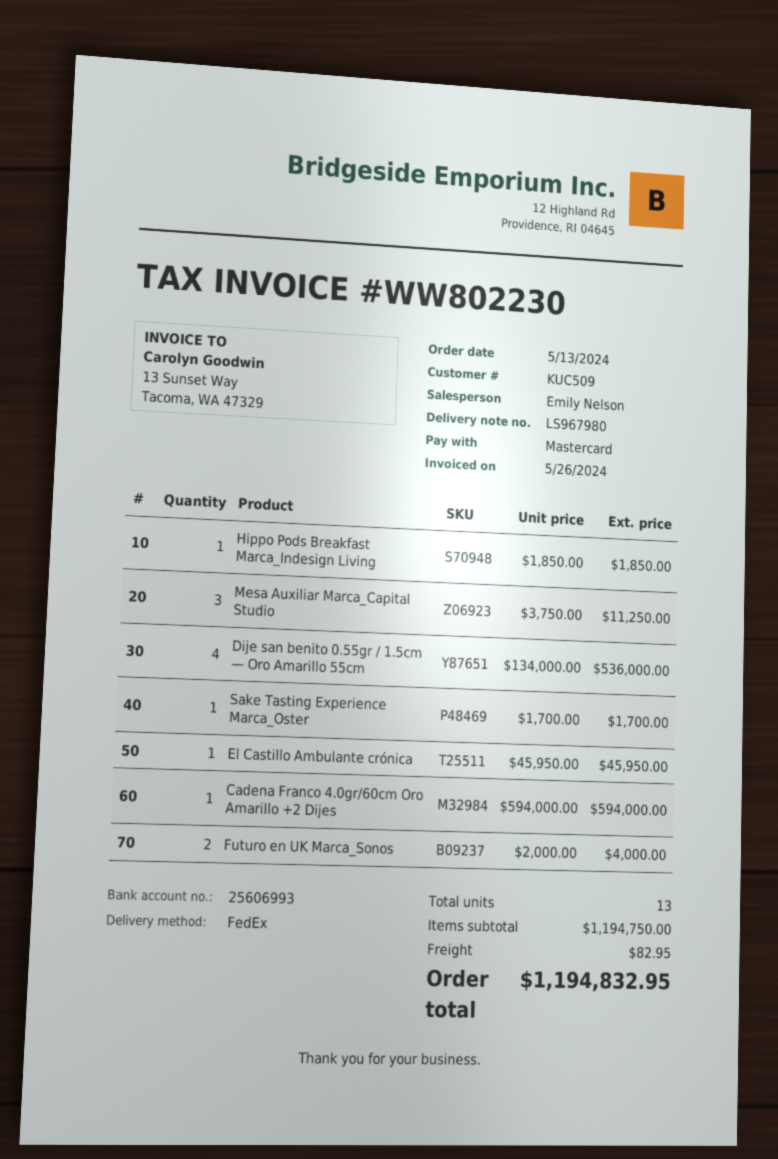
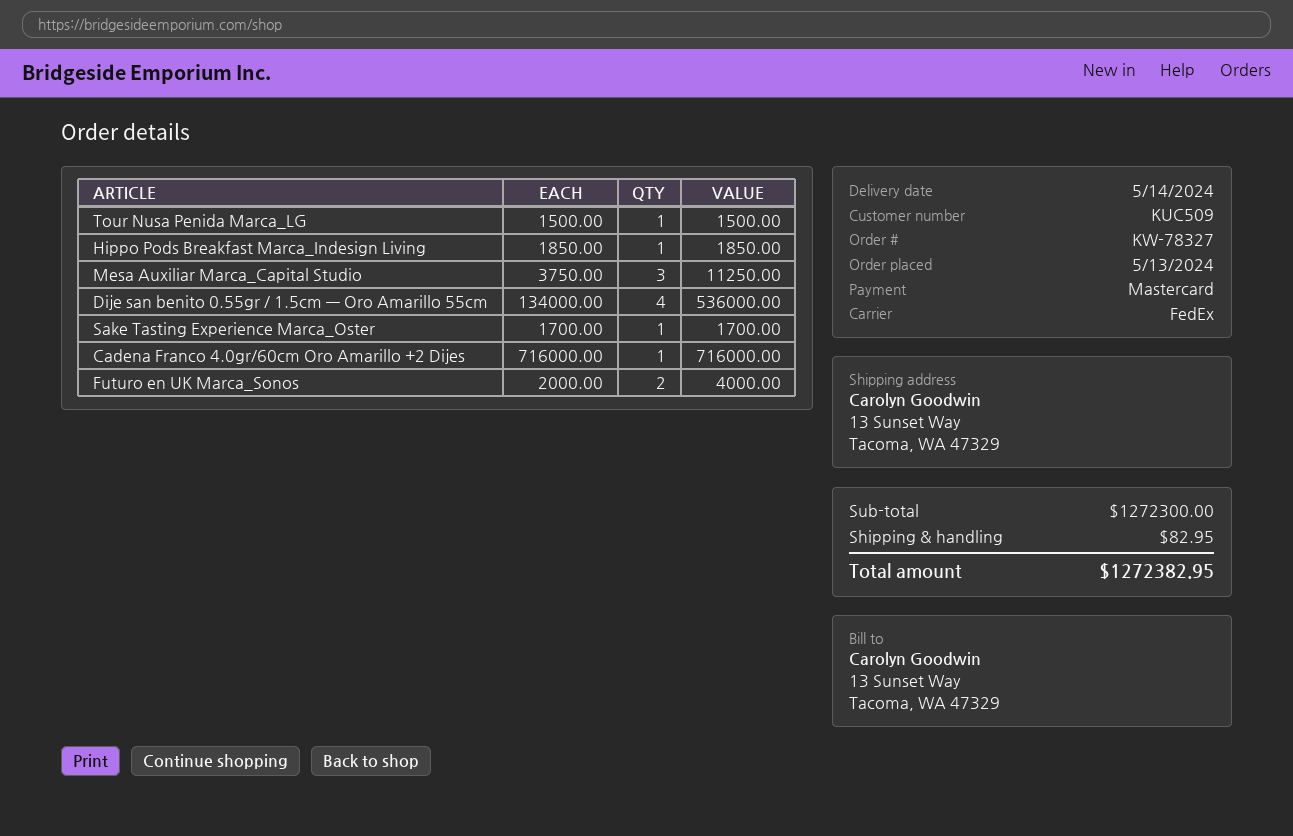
El Castillo Ambulante crónica: 1 x 45950.00 = 45950.00 -> none
Cadena Franco 4.0gr/60cm Oro Amarillo +2 Dijes: 1 x 594000.00 = 594000.00 -> 1 x 716000.00 = 716000.00
Tour Nusa Penida Marca_LG: none -> 1 x 1500.00 = 1500.00
subtotal: 1194750.00 -> 1272300.00
total: 1194832.95 -> 1272382.95

